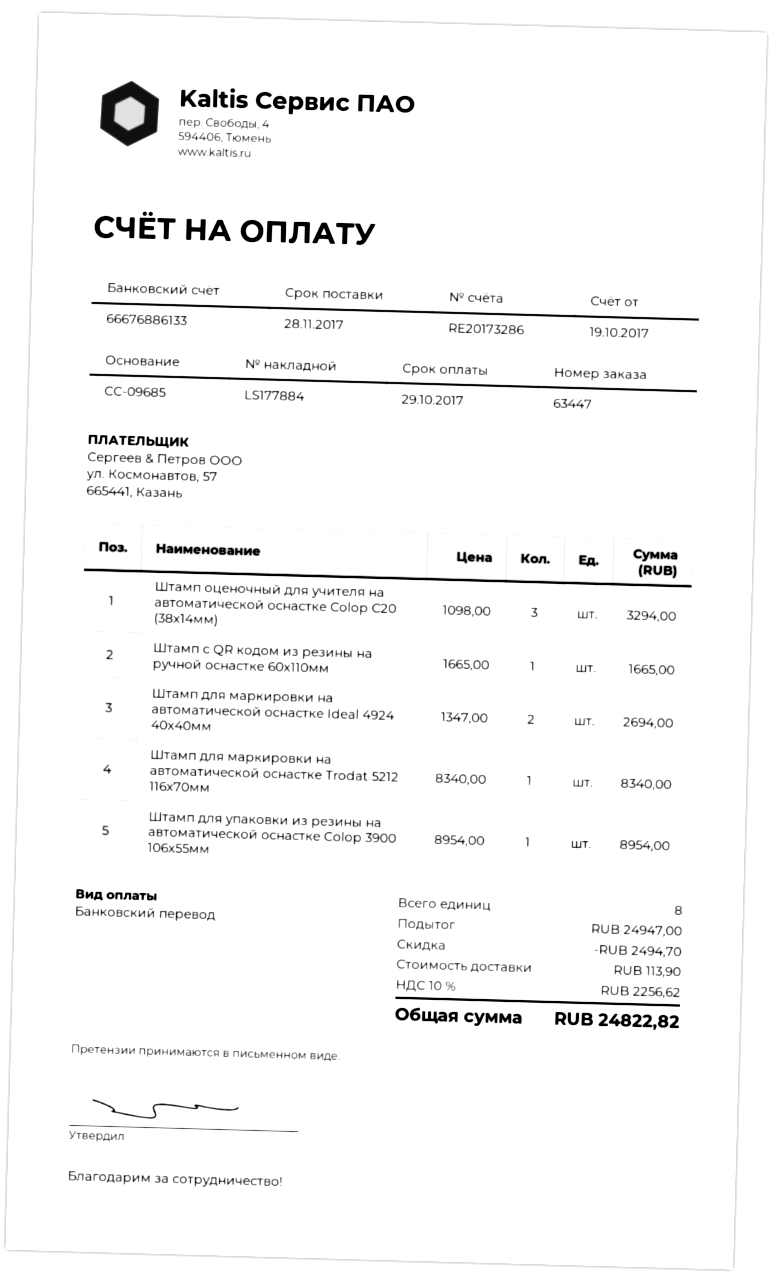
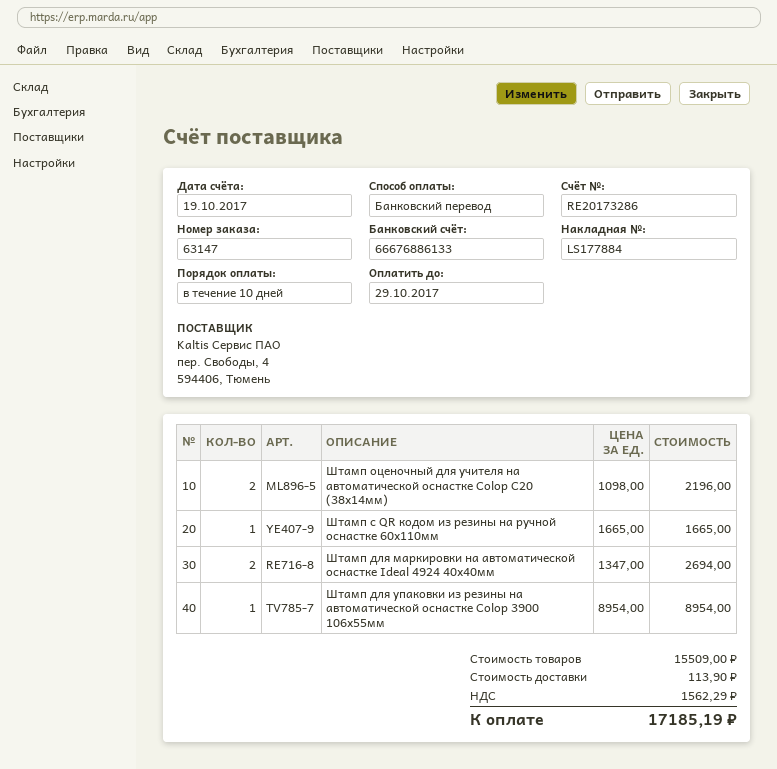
order number: 63447 -> 63147
Штамп оценочный для учителя на автоматической оснастке Colop С20 (38х14мм): 3 x 1098.00 = 3294.00 -> 2 x 1098.00 = 2196.00
Штамп для маркировки на автоматической оснастке Trodat 5212 116х70мм: 1 x 8340.00 = 8340.00 -> none
subtotal: 24947.00 -> 15509.00
discount: 2494.70 -> none
tax: 2256.62 -> 1562.29
total: 24822.82 -> 17185.19

